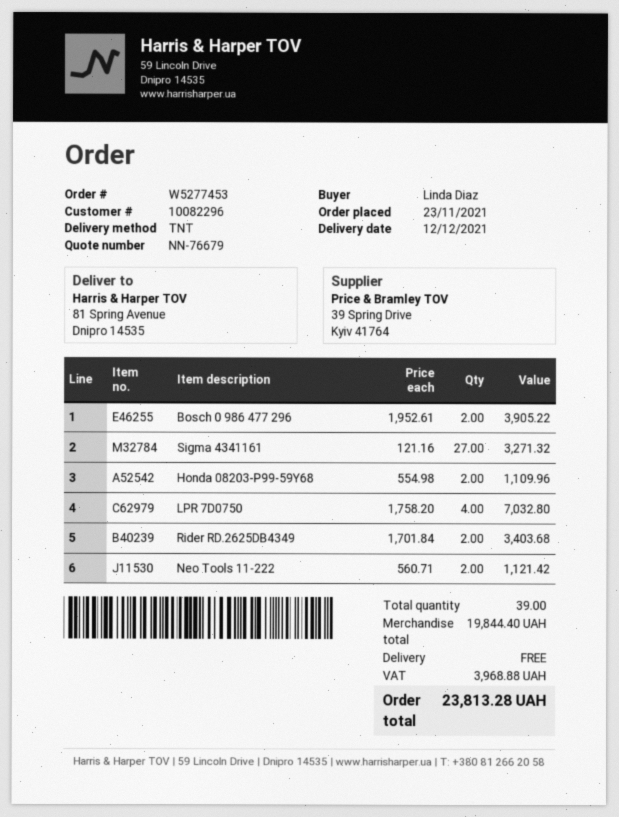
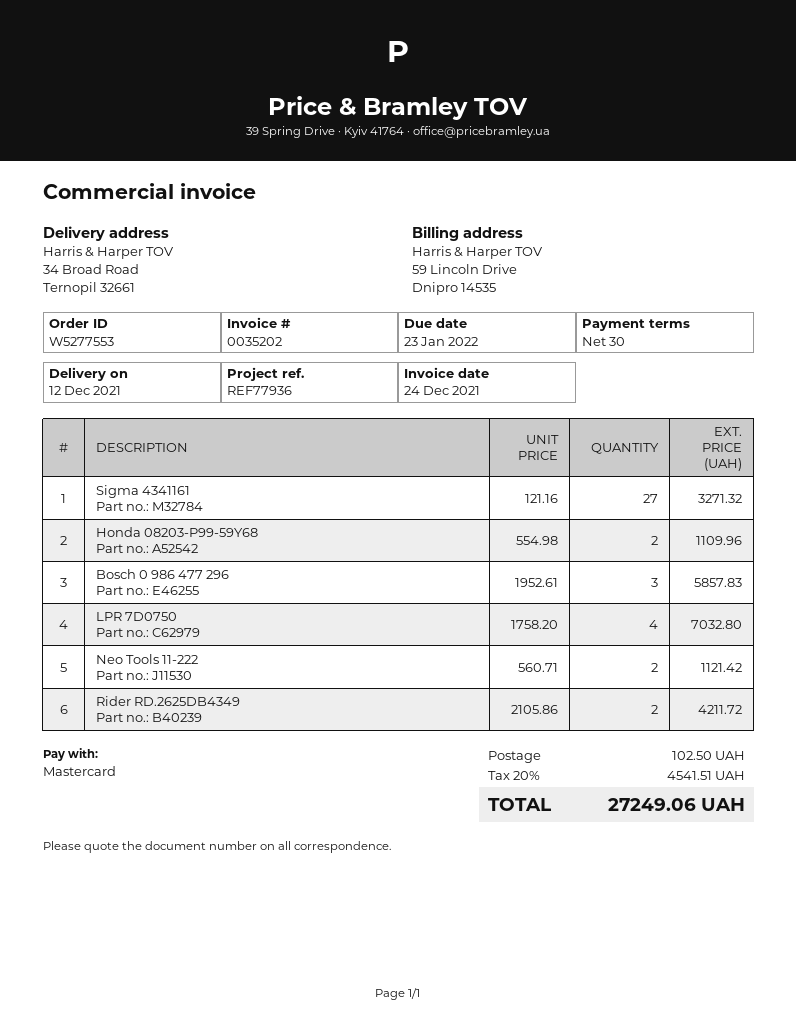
order number: W5277453 -> W5277553
ship to: 81 Spring Avenue, Dnipro 14535 -> 34 Broad Road, Ternopil 32661
Bosch 0 986 477 296: 2 x 1952.61 = 3905.22 -> 3 x 1952.61 = 5857.83
Rider RD.2625DB4349: 2 x 1701.84 = 3403.68 -> 2 x 2105.86 = 4211.72
shipping: 0.00 -> 102.50
tax: 3968.88 -> 4541.51
total: 23813.28 -> 27249.06

